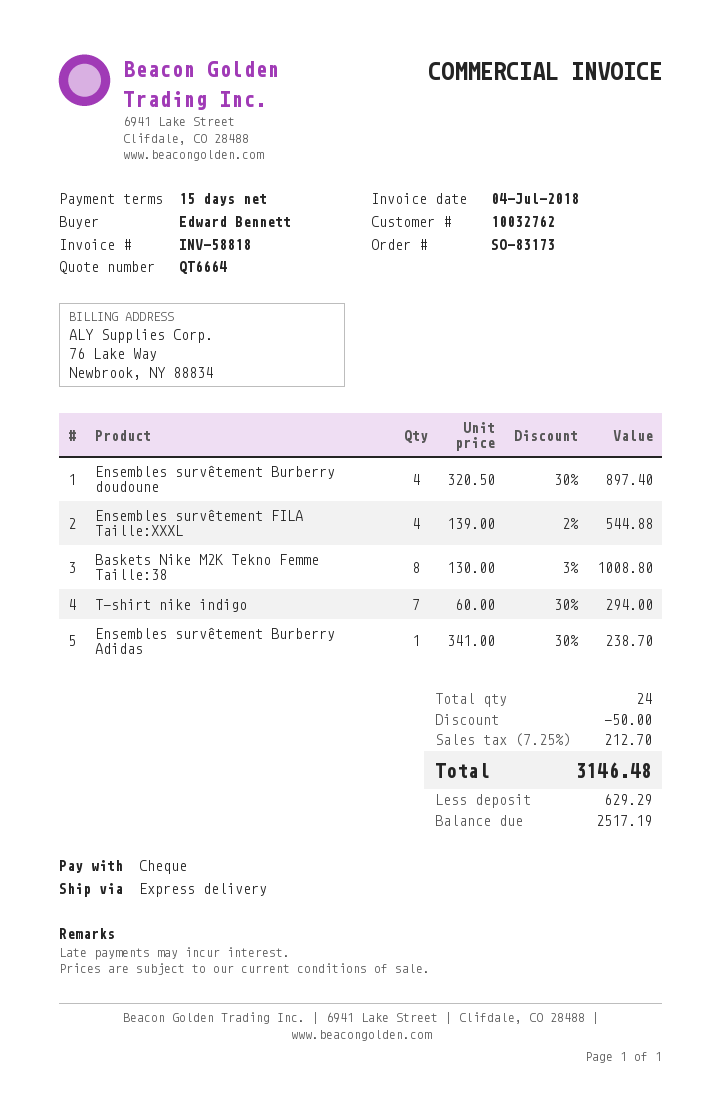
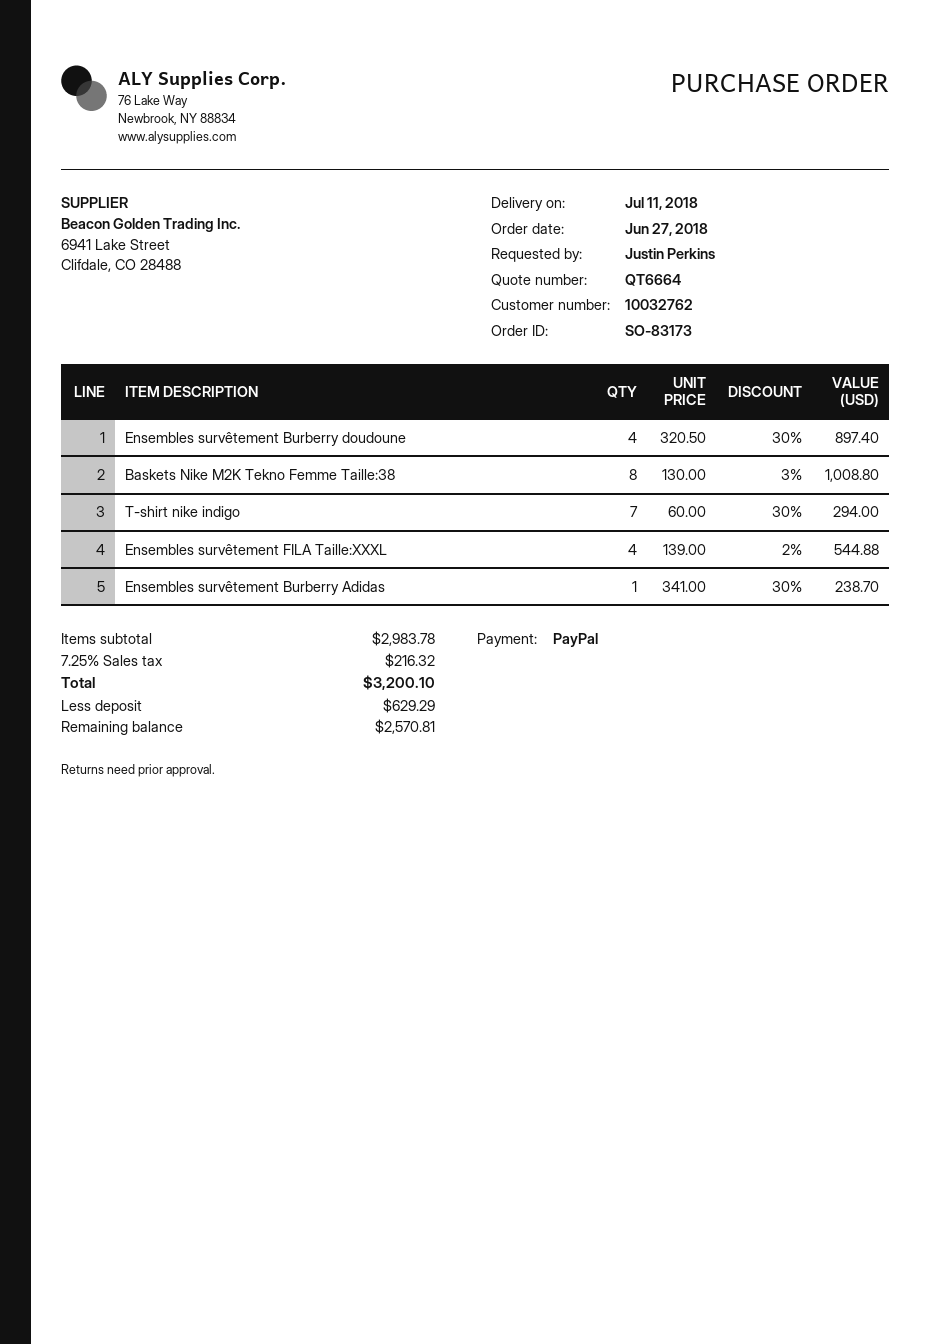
ordered by: Edward Bennett -> Justin Perkins
payment method: cheque -> PayPal
discount: 50.00 -> none
tax: 7.25% = 212.70 -> 7.25% = 216.32
total: 3146.48 -> 3200.10
balance: 2517.19 -> 2570.81

